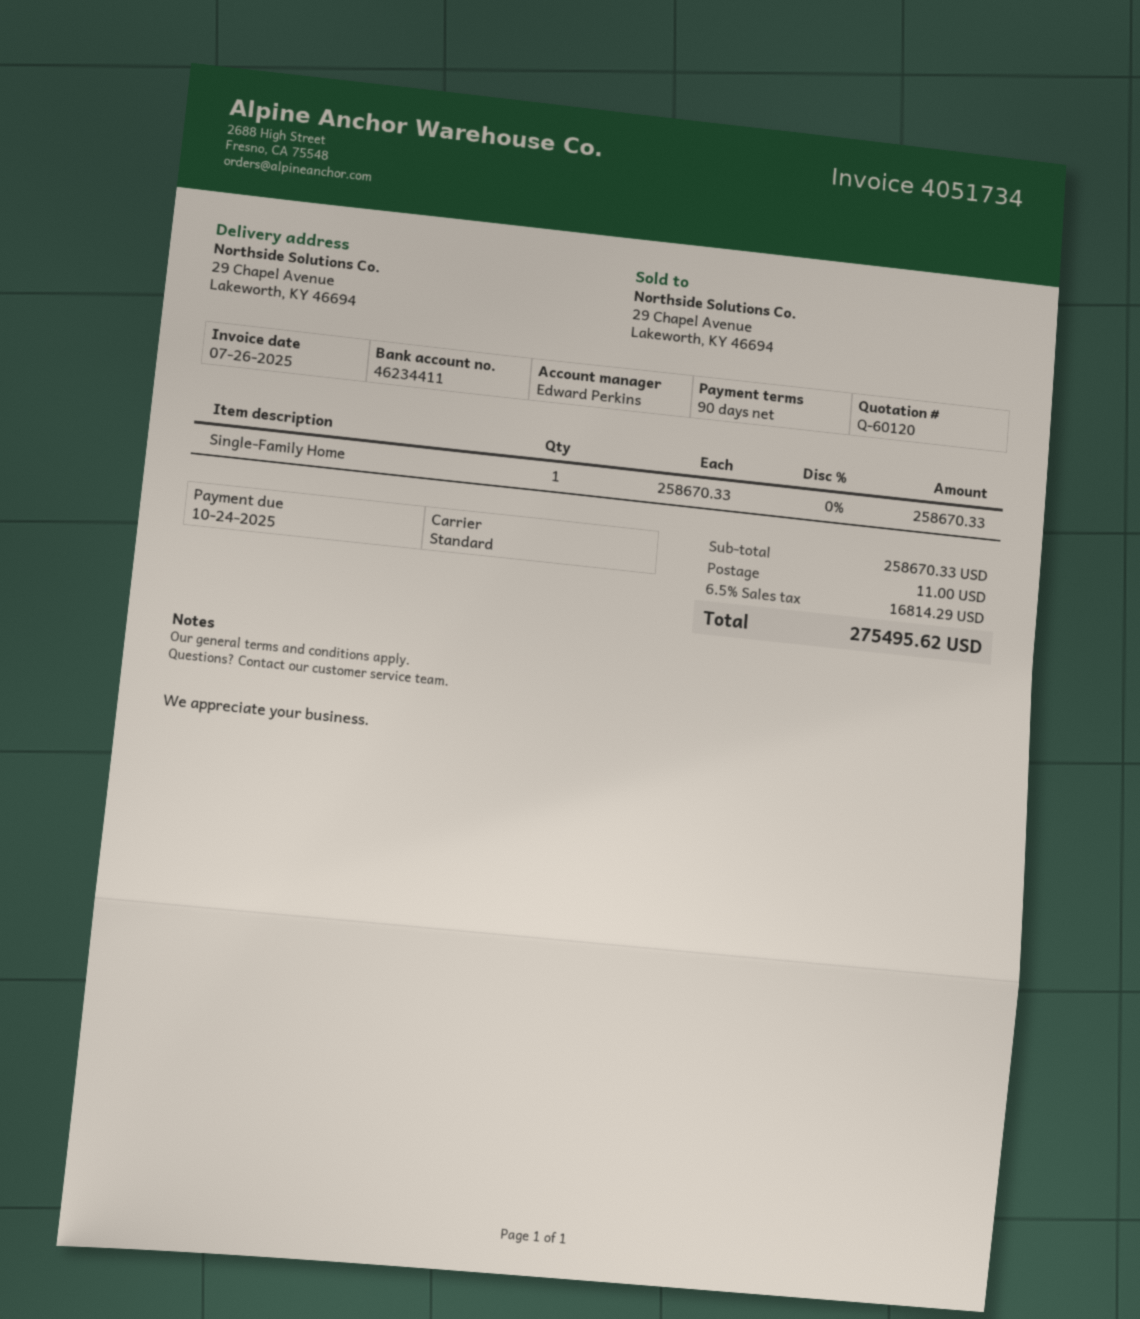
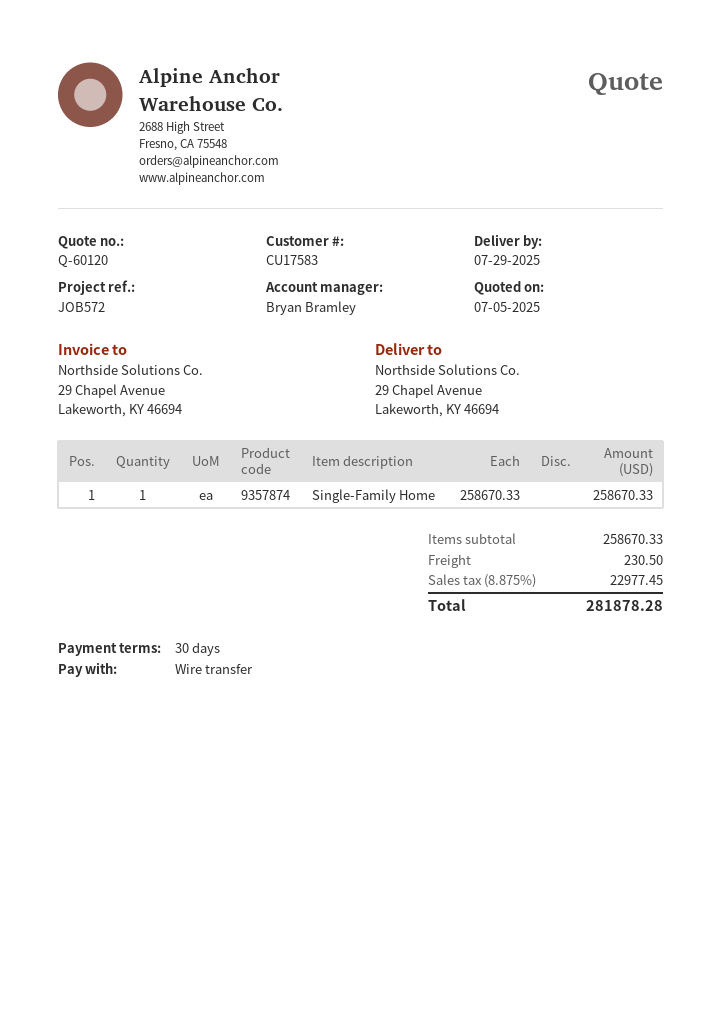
payment terms: 90 days -> 30 days
sales rep: Edward Perkins -> Bryan Bramley
shipping: 11.00 -> 230.50
tax: 6.5% = 16814.29 -> 8.875% = 22977.45
total: 275495.62 -> 281878.28

